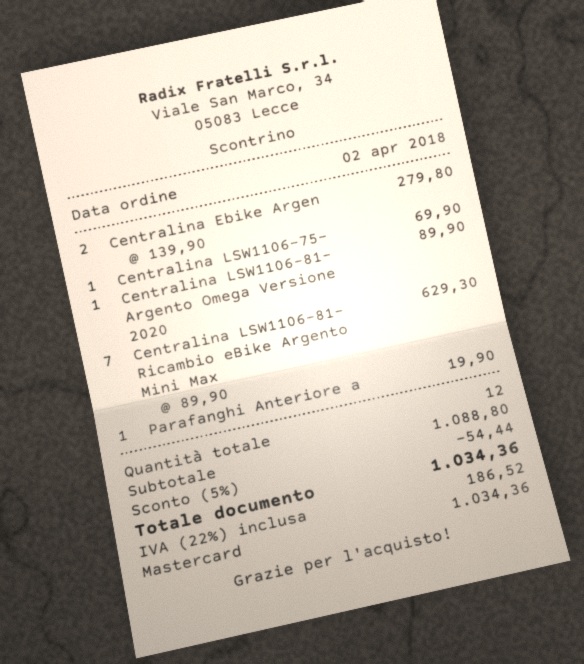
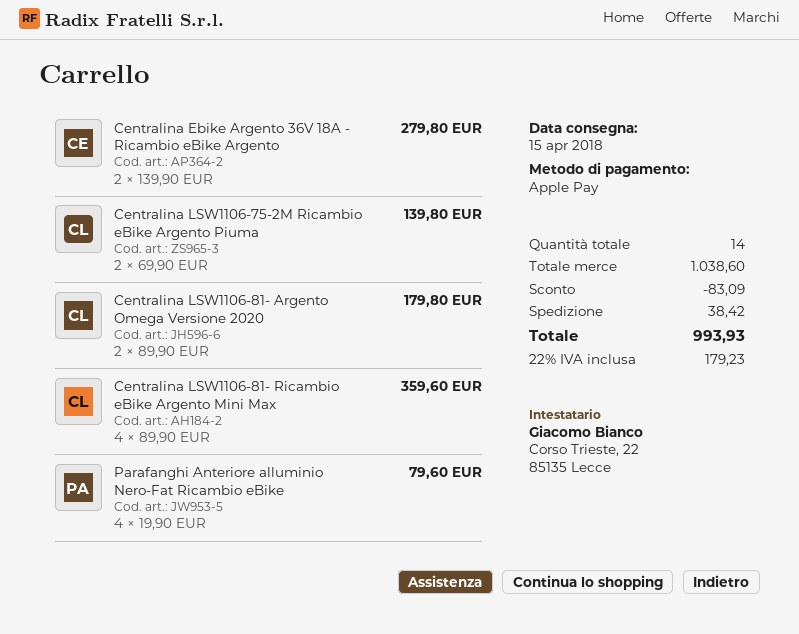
payment method: Mastercard -> Apple Pay
Centralina LSW1106-75-: 1 x 69.90 = 69.90 -> 2 x 69.90 = 139.80
Centralina LSW1106-81- Argento Omega Versione 2020: 1 x 89.90 = 89.90 -> 2 x 89.90 = 179.80
Centralina LSW1106-81- Ricambio eBike Argento Mini Max: 7 x 89.90 = 629.30 -> 4 x 89.90 = 359.60
Parafanghi Anteriore a: 1 x 19.90 = 19.90 -> 4 x 19.90 = 79.60
total quantity: 12 -> 14
subtotal: 1088.80 -> 1038.60
discount: 54.44 -> 83.09
shipping: none -> 38.42
tax: 22% = 186.52 -> 22% = 179.23
total: 1034.36 -> 993.93

